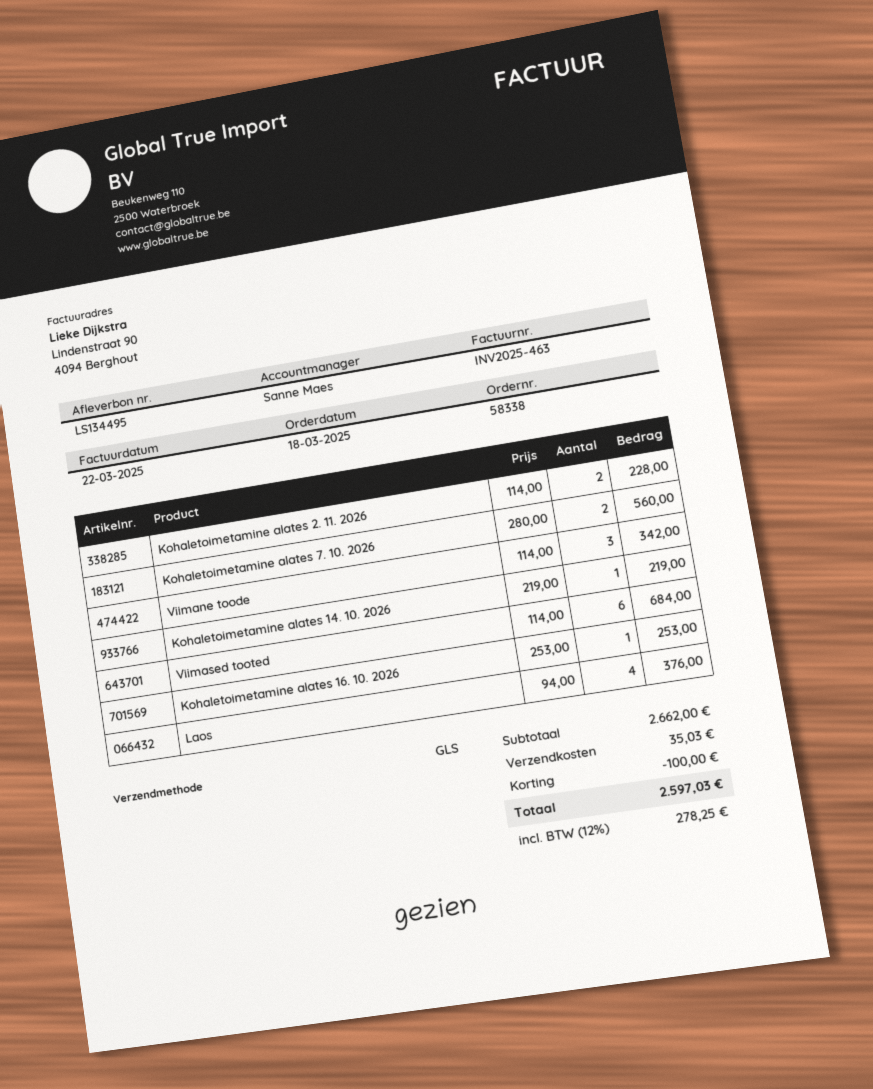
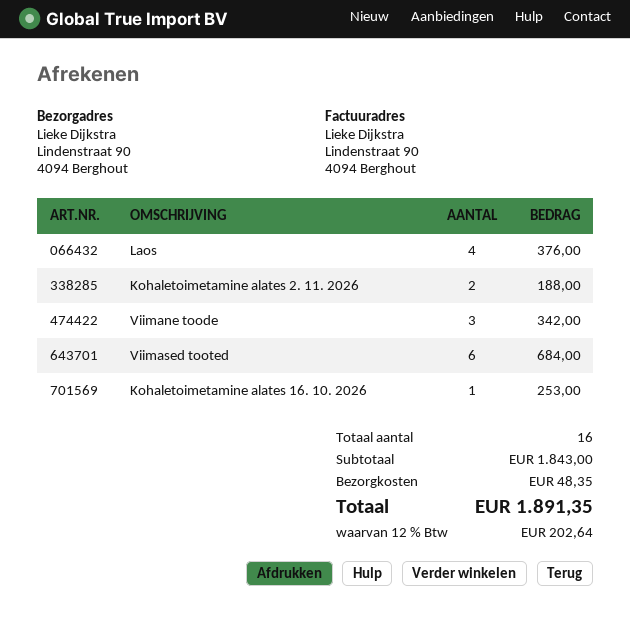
Kohaletoimetamine alates 2. 11. 2026: 2 for 228.00 -> 2 for 188.00
Kohaletoimetamine alates 7. 10. 2026: 2 for 560.00 -> none
Kohaletoimetamine alates 14. 10. 2026: 1 for 219.00 -> none
subtotal: 2662.00 -> 1843.00
discount: 100.00 -> none
shipping: 35.03 -> 48.35
tax: 12% = 278.25 -> 12% = 202.64
total: 2597.03 -> 1891.35

